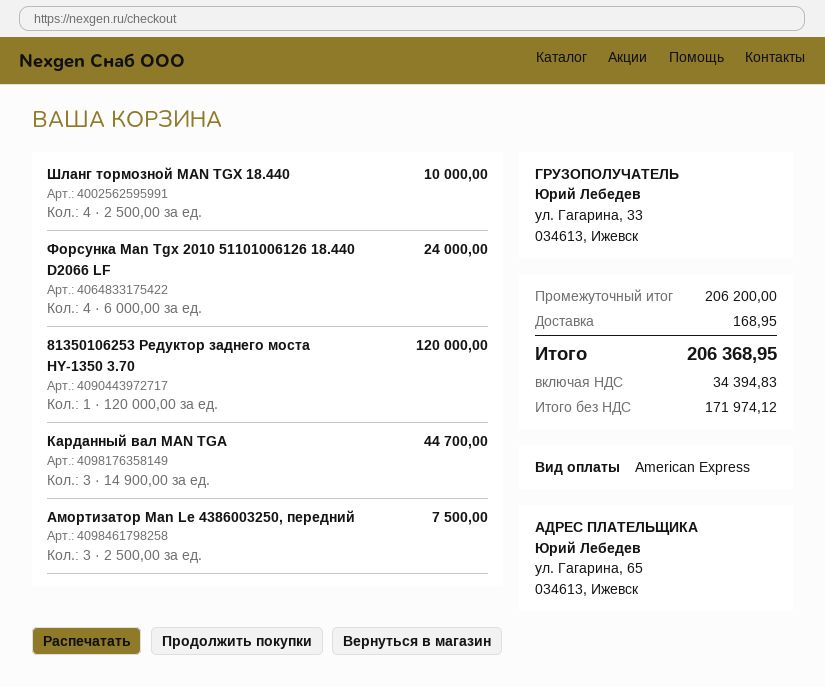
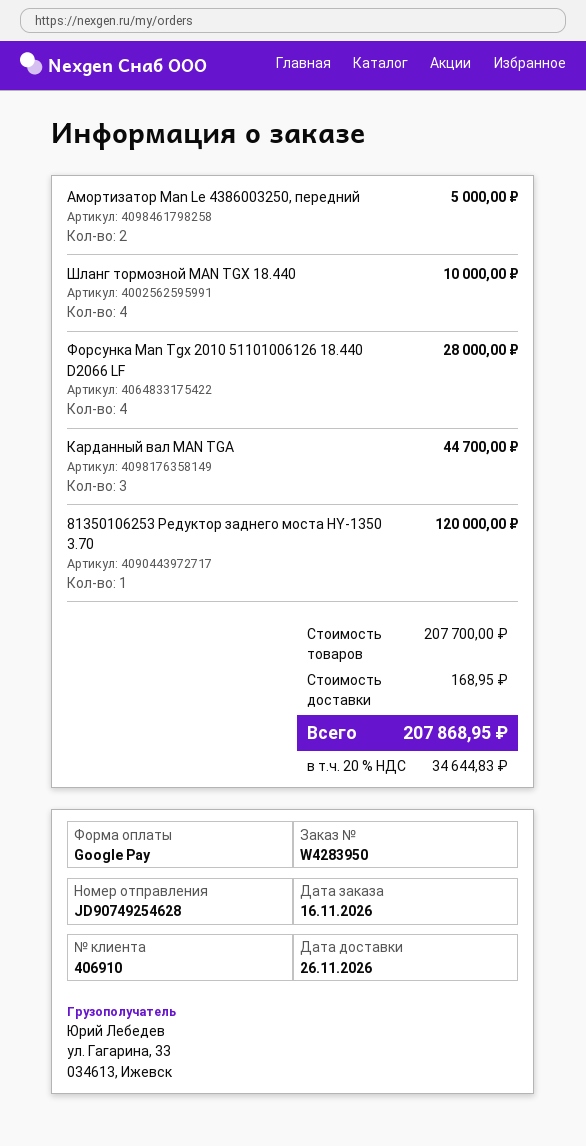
payment method: American Express -> Google Pay
Форсунка Man Tgx 2010 51101006126 18.440 D2066 LF: 4 for 24000.00 -> 4 for 28000.00
Амортизатор Man Le 4386003250, передний: 3 for 7500.00 -> 2 for 5000.00
subtotal: 206200.00 -> 207700.00
tax: 34394.83 -> 34644.83
total: 206368.95 -> 207868.95

